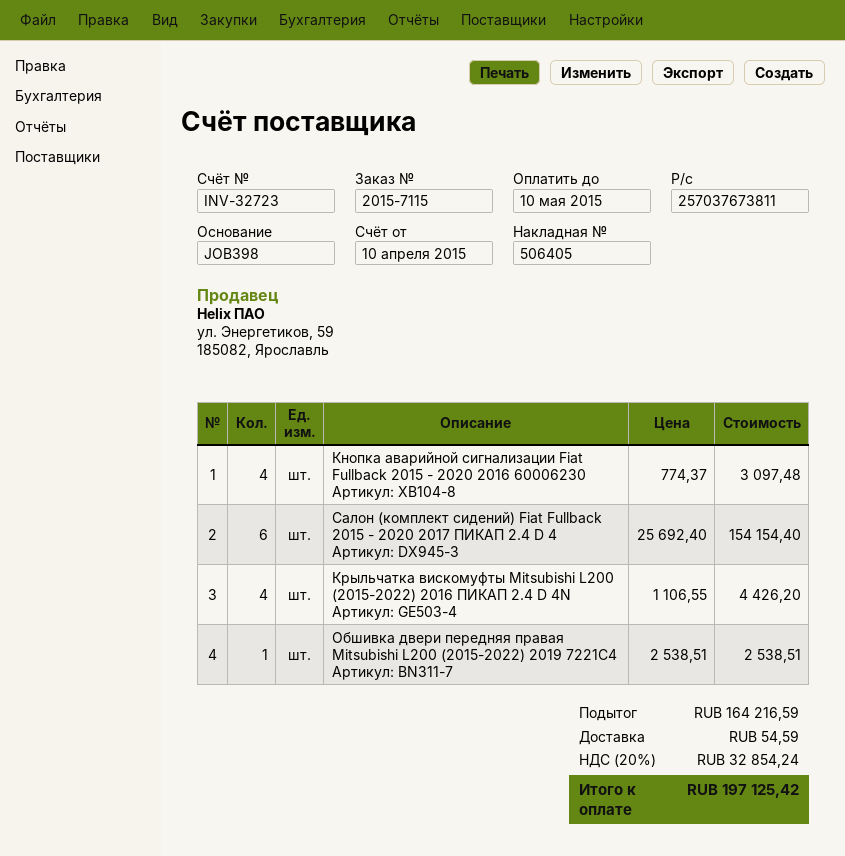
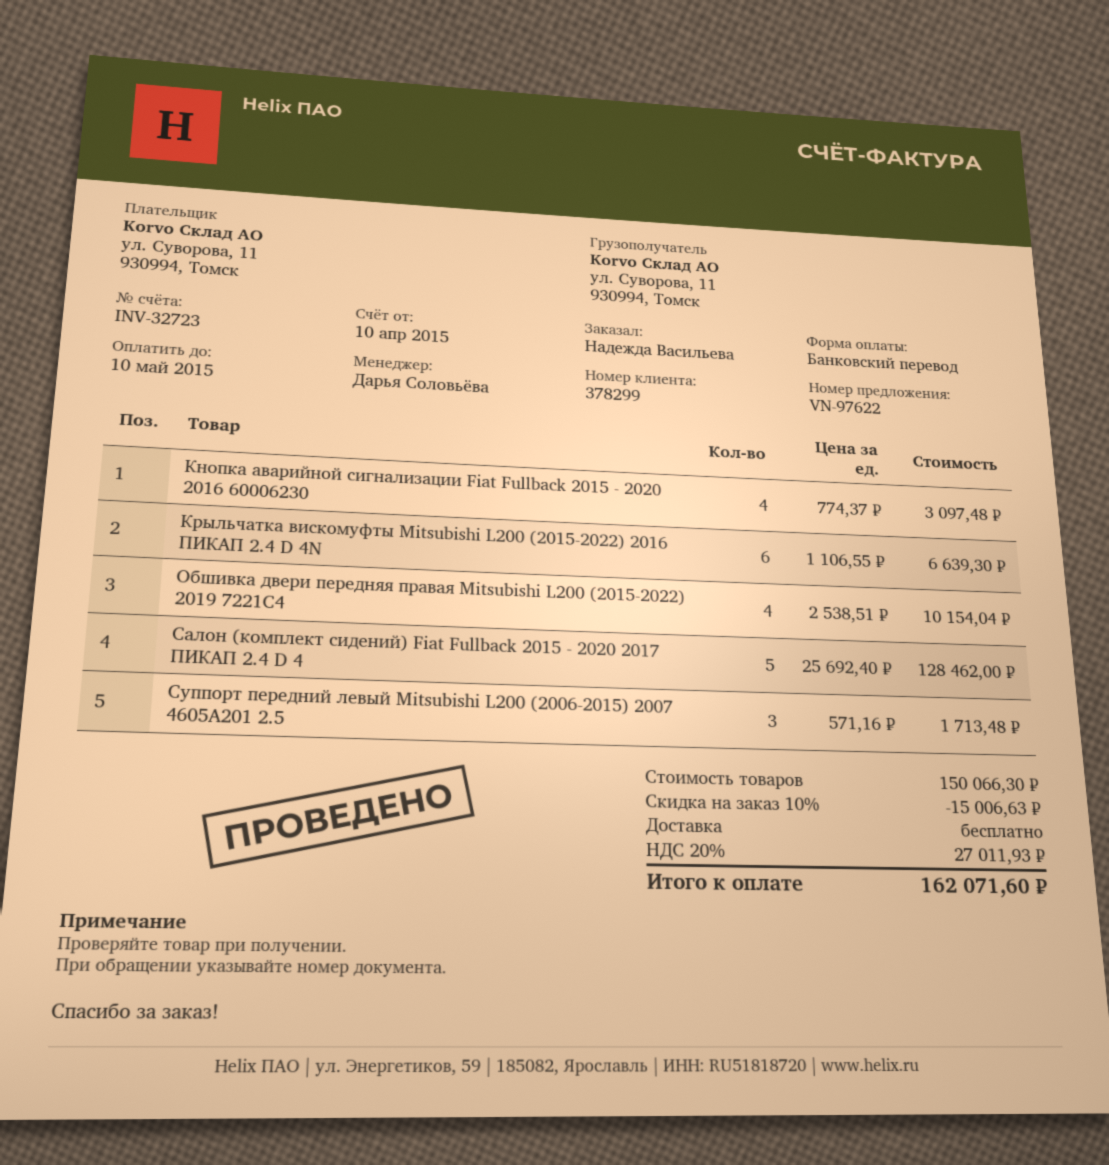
Салон (комплект сидений) Fiat Fullback 2015 - 2020 2017 ПИКАП 2.4 D 4: 6 x 25692.40 = 154154.40 -> 5 x 25692.40 = 128462.00
Крыльчатка вискомуфты Mitsubishi L200 (2015-2022) 2016 ПИКАП 2.4 D 4N: 4 x 1106.55 = 4426.20 -> 6 x 1106.55 = 6639.30
Обшивка двери передняя правая Mitsubishi L200 (2015-2022) 2019 7221C4: 1 x 2538.51 = 2538.51 -> 4 x 2538.51 = 10154.04
Суппорт передний левый Mitsubishi L200 (2006-2015) 2007 4605A201 2.5: none -> 3 x 571.16 = 1713.48
subtotal: 164216.59 -> 150066.30
discount: none -> 10% = 15006.63
shipping: 54.59 -> 0.00
tax: 20% = 32854.24 -> 20% = 27011.93
total: 197125.42 -> 162071.60

